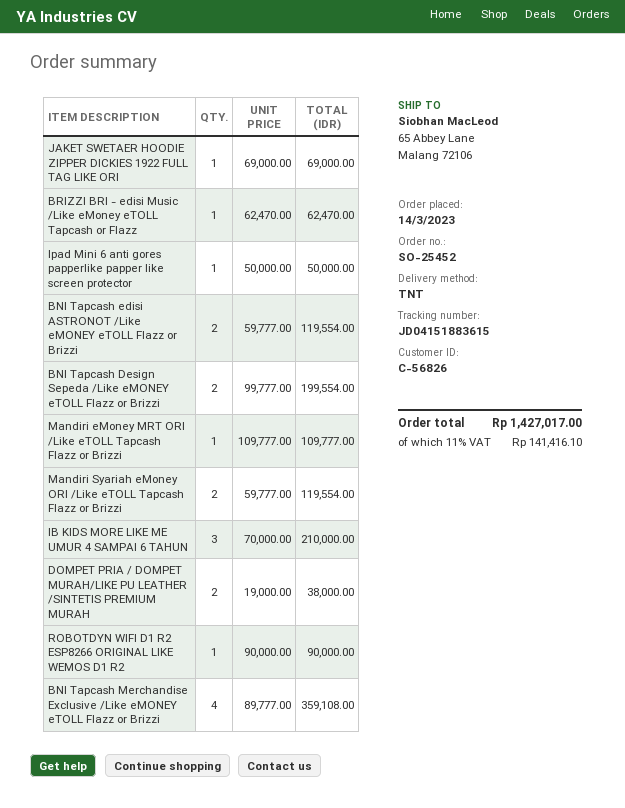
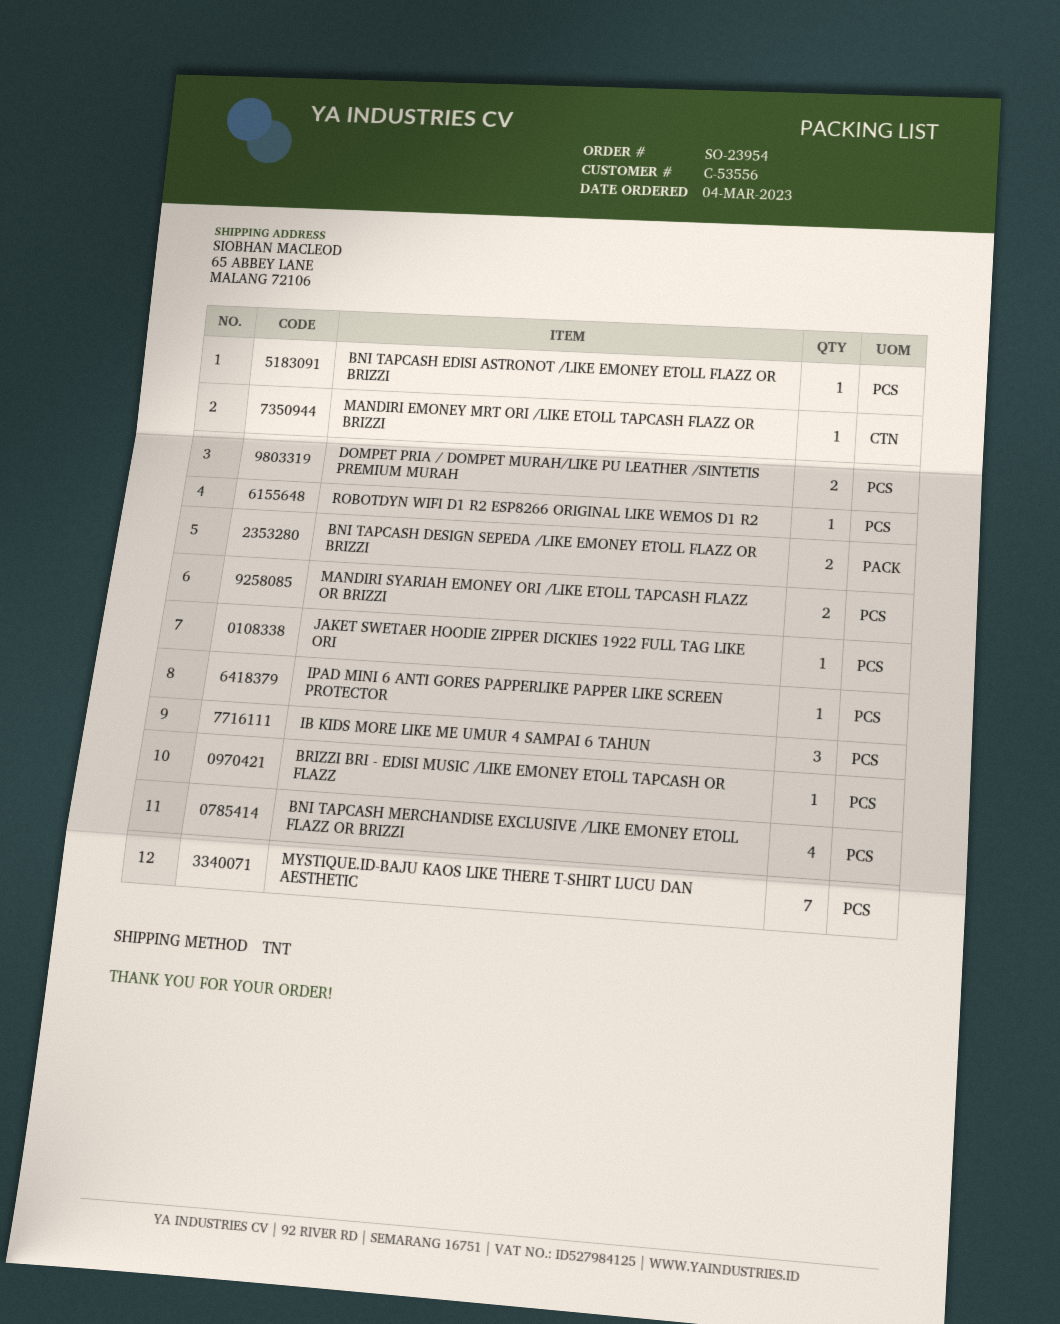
order number: SO-25452 -> SO-23954
order date: 2023-03-14 -> 2023-03-04
customer number: C-56826 -> C-53556
BNI Tapcash edisi ASTRONOT /Like eMONEY eTOLL Flazz or Brizzi: 2 -> 1
MYSTIQUE.ID-BAJU KAOS LIKE THERE T-SHIRT LUCU DAN AESTHETIC: none -> 7

